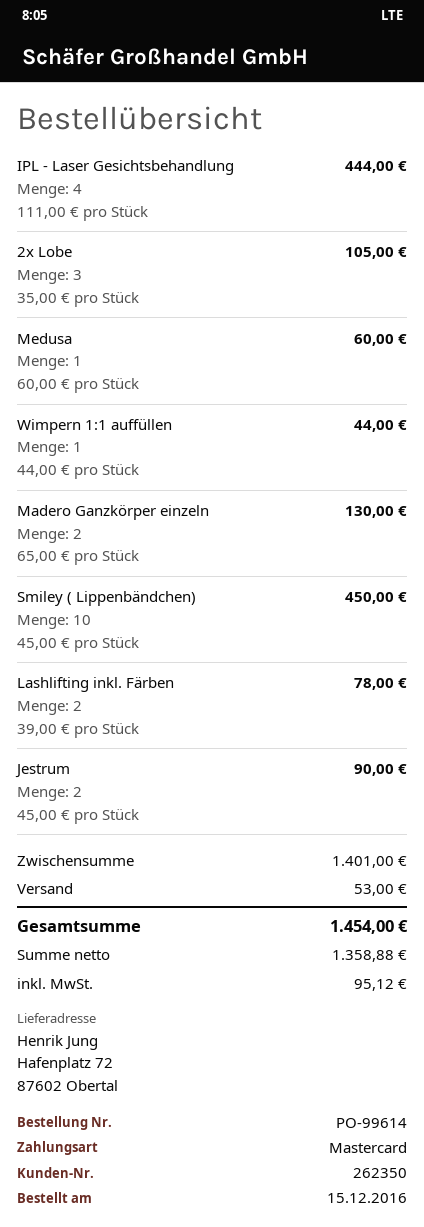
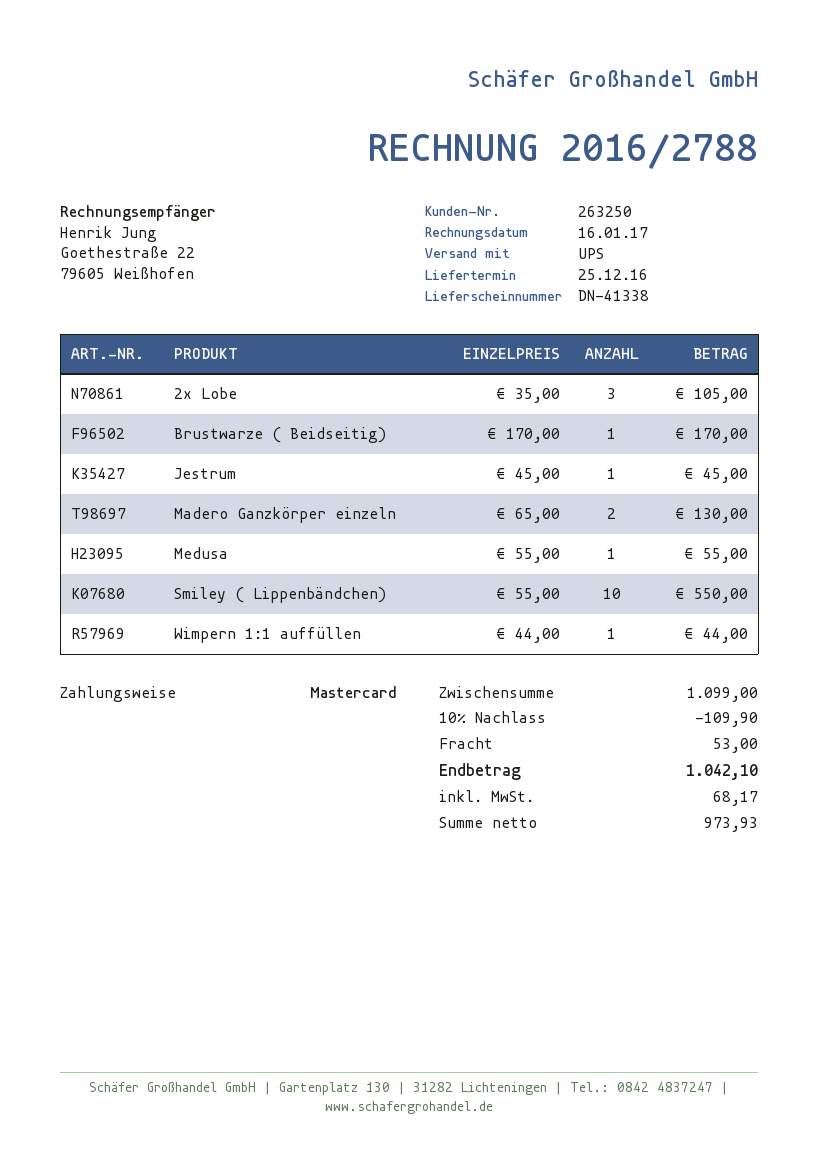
customer number: 262350 -> 263250
IPL - Laser Gesichtsbehandlung: 4 x 111.00 = 444.00 -> none
Medusa: 1 x 60.00 = 60.00 -> 1 x 55.00 = 55.00
Smiley ( Lippenbändchen): 10 x 45.00 = 450.00 -> 10 x 55.00 = 550.00
Lashlifting inkl. Färben: 2 x 39.00 = 78.00 -> none
Jestrum: 2 x 45.00 = 90.00 -> 1 x 45.00 = 45.00
Brustwarze ( Beidseitig): none -> 1 x 170.00 = 170.00
subtotal: 1401.00 -> 1099.00
discount: none -> 10% = 109.90
net: 1358.88 -> 973.93
tax: 95.12 -> 68.17
total: 1454.00 -> 1042.10

